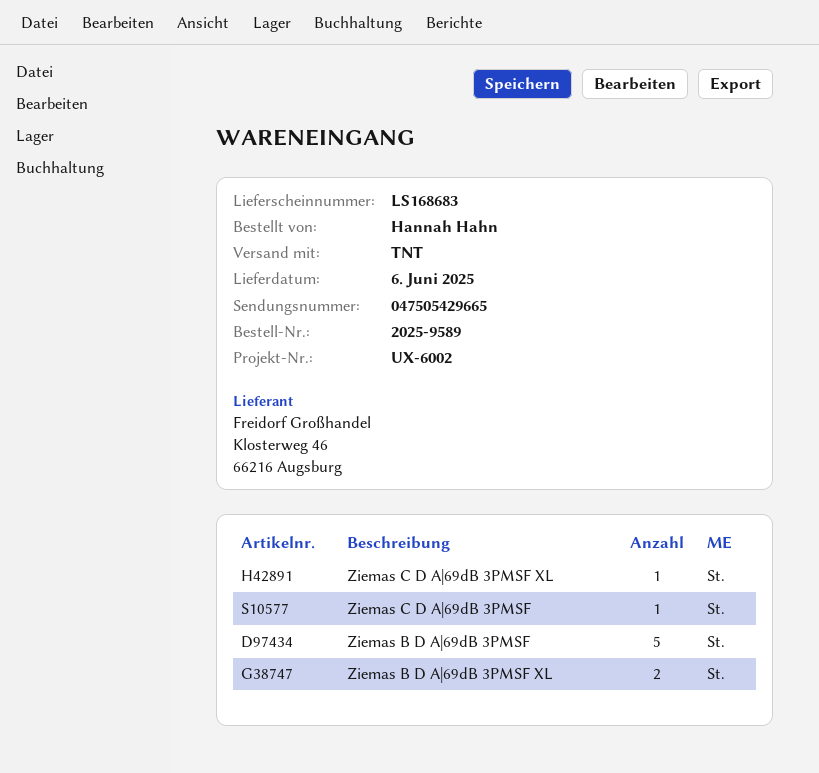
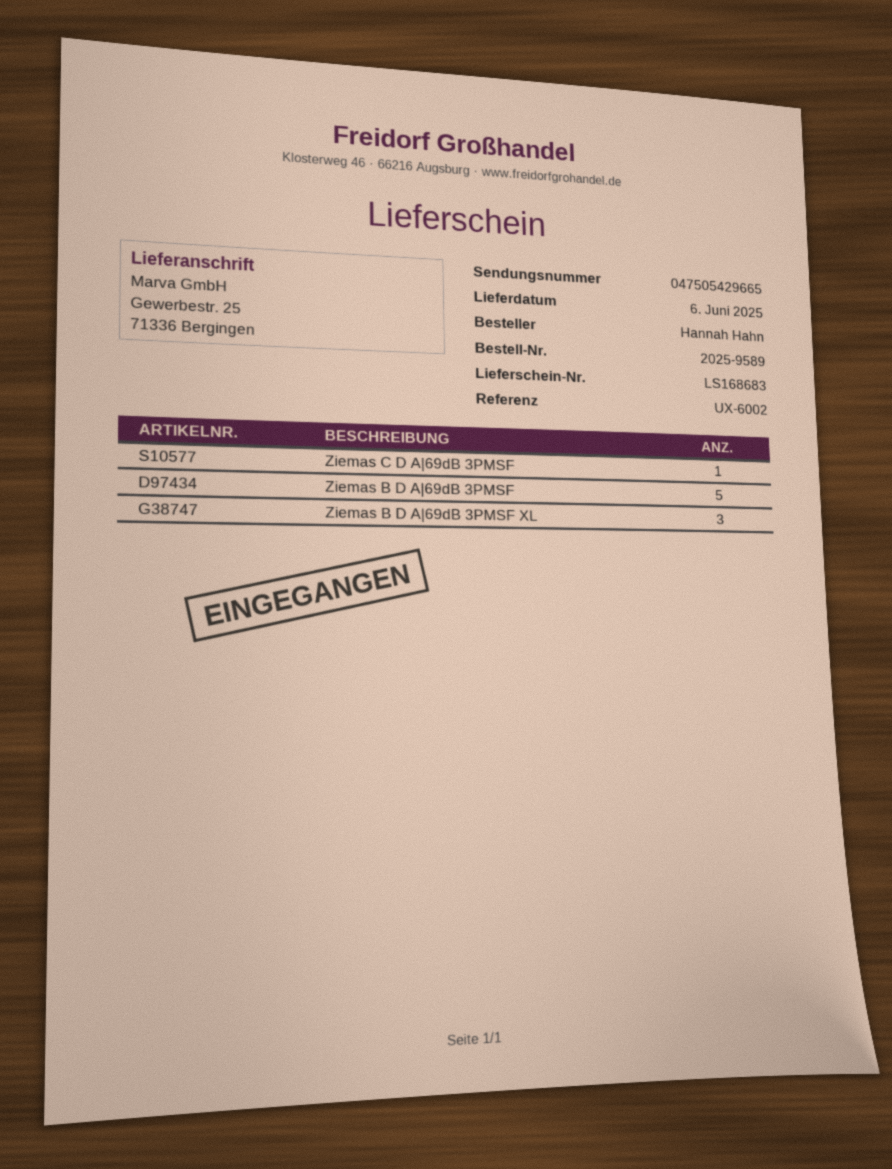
Ziemas C D A|69dB 3PMSF XL: 1 -> none
Ziemas B D A|69dB 3PMSF XL: 2 -> 3

